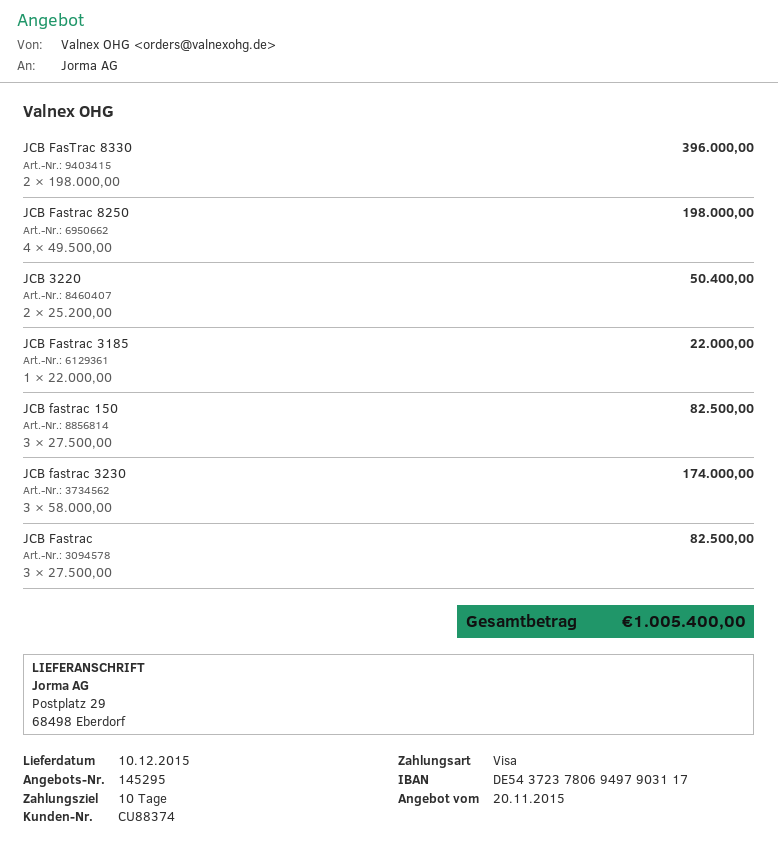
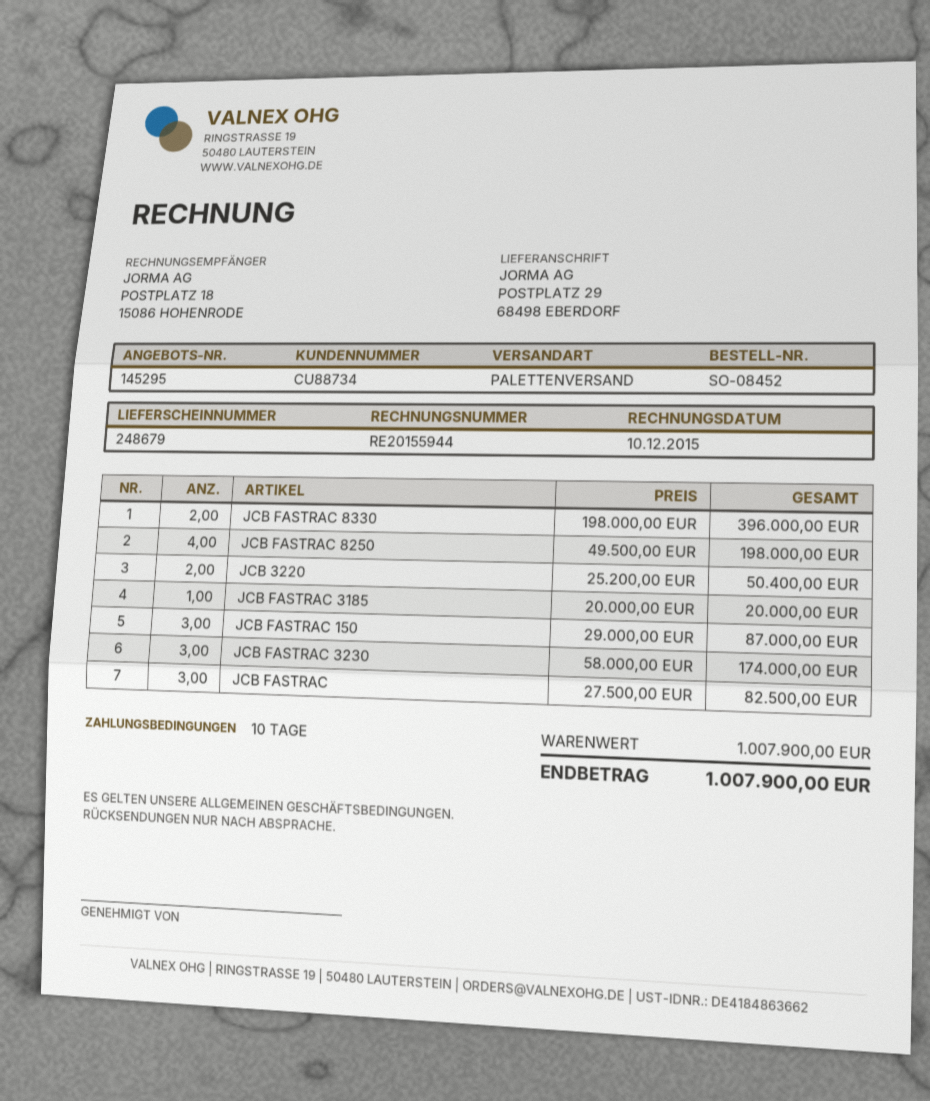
customer number: CU88374 -> CU88734
JCB Fastrac 3185: 1 x 22000.00 = 22000.00 -> 1 x 20000.00 = 20000.00
JCB fastrac 150: 3 x 27500.00 = 82500.00 -> 3 x 29000.00 = 87000.00
total: 1005400.00 -> 1007900.00

